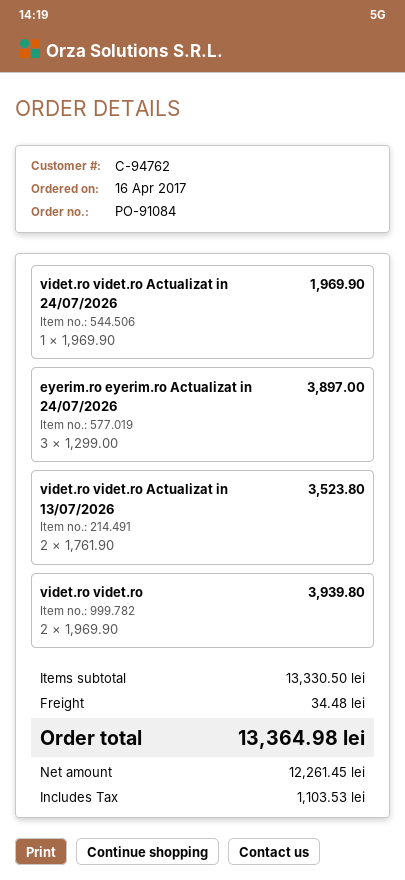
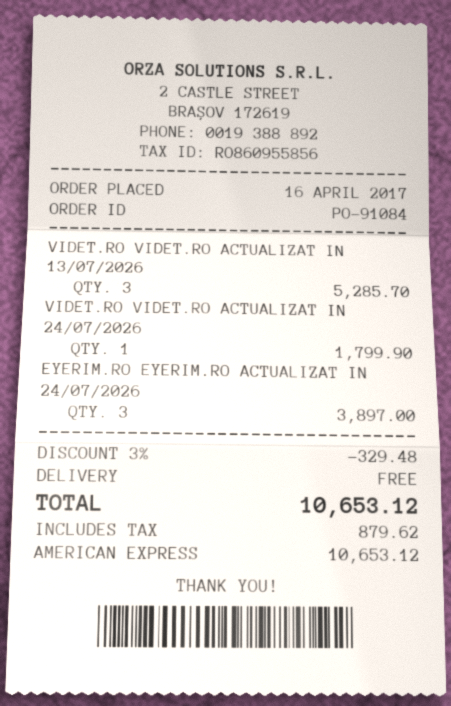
videt.ro videt.ro Actualizat in 24/07/2026: 1 for 1969.90 -> 1 for 1799.90
videt.ro videt.ro Actualizat in 13/07/2026: 2 for 3523.80 -> 3 for 5285.70
videt.ro videt.ro: 2 for 3939.80 -> none
discount: none -> 3% = 329.48
shipping: 34.48 -> 0.00
tax: 1103.53 -> 879.62
total: 13364.98 -> 10653.12

